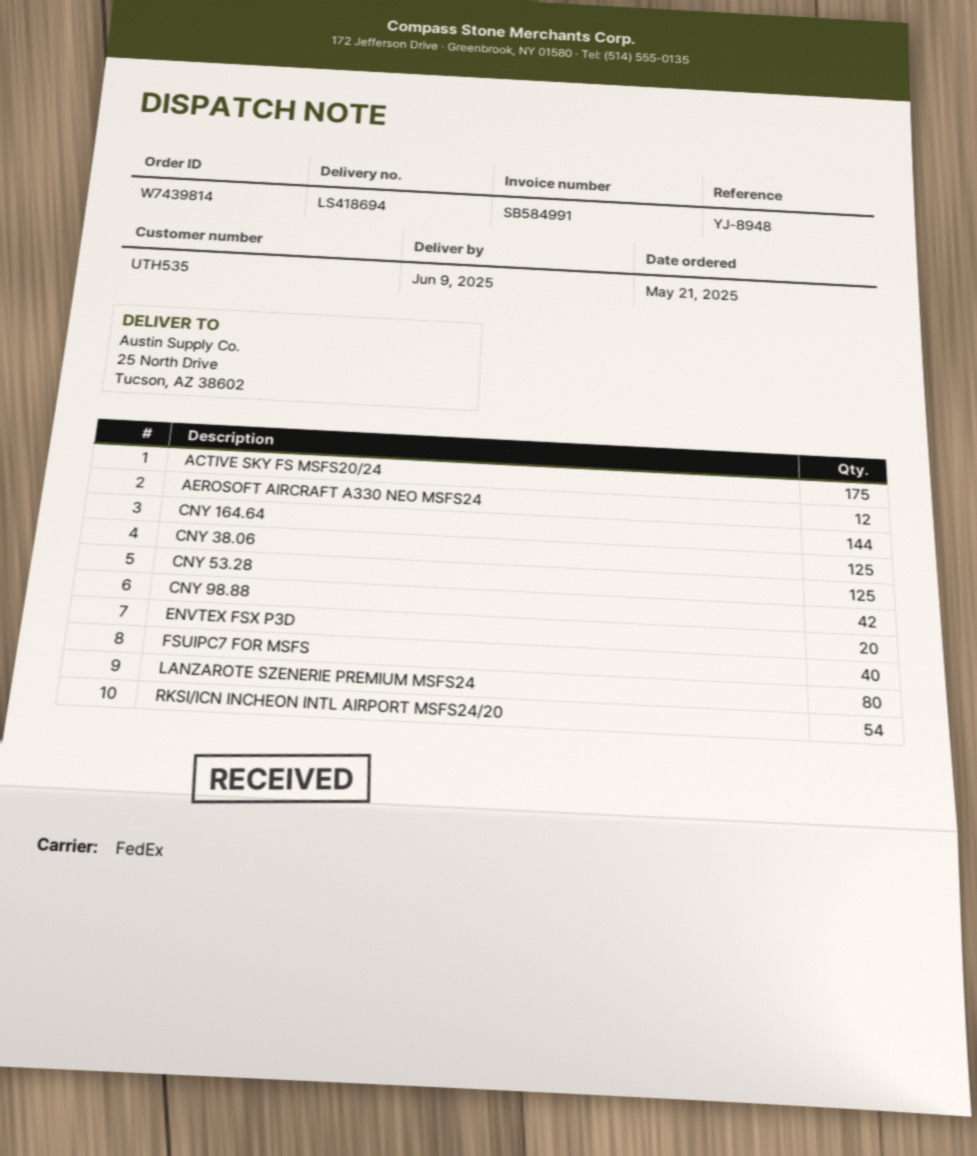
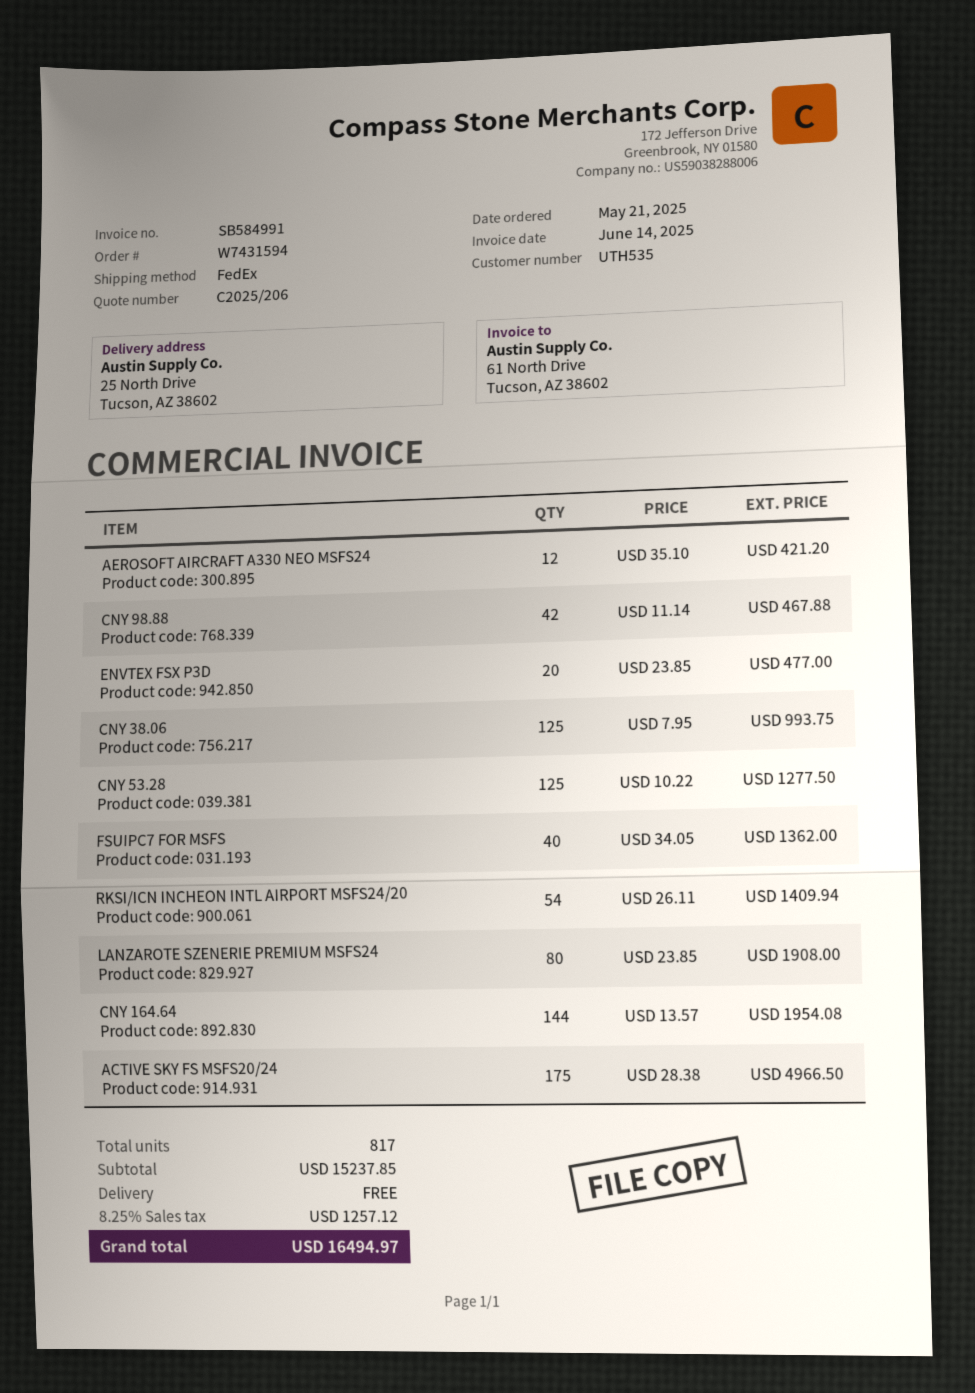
order number: W7439814 -> W7431594

